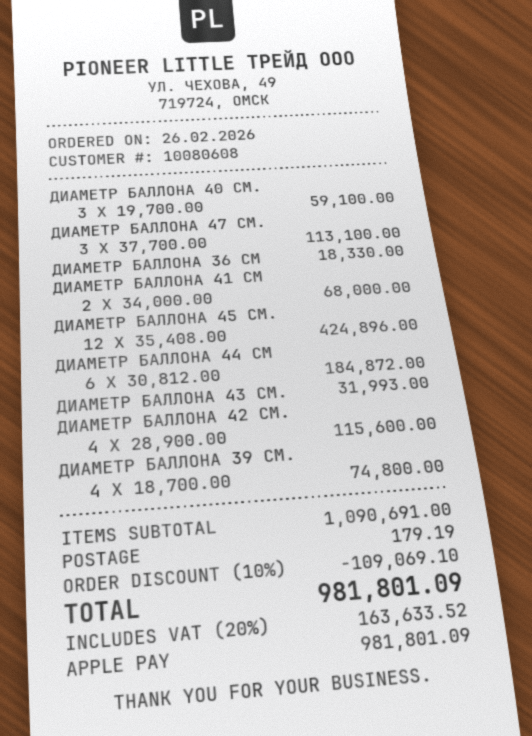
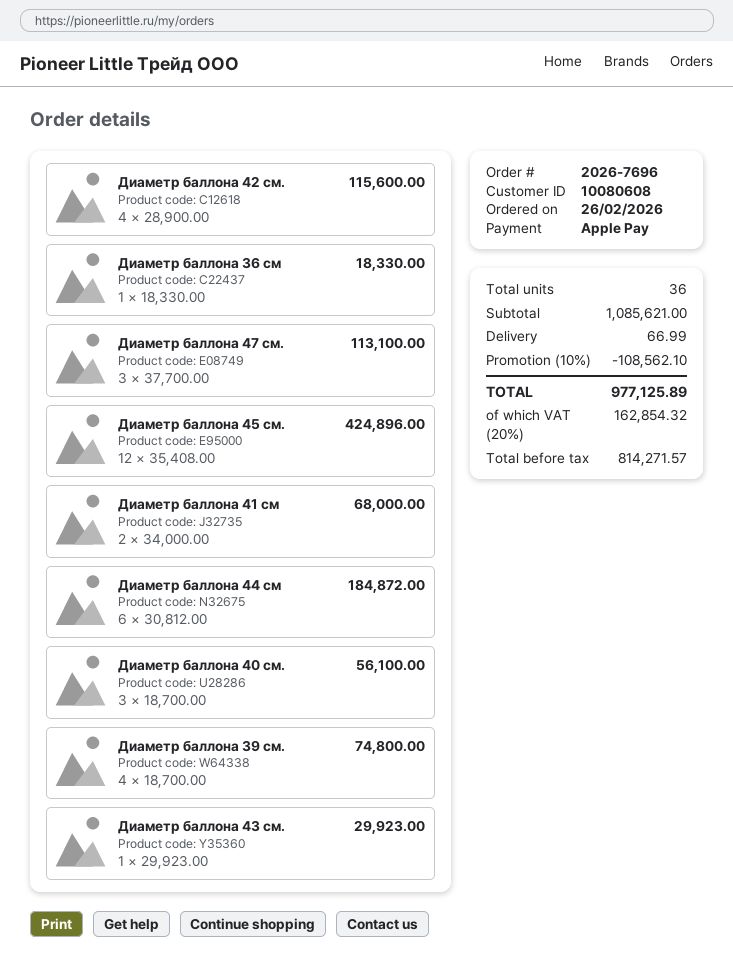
ДИАМЕТР БАЛЛОНА 40 СМ.: 3 x 19700.00 = 59100.00 -> 3 x 18700.00 = 56100.00
ДИАМЕТР БАЛЛОНА 43 СМ.: 1 x 31993.00 = 31993.00 -> 1 x 29923.00 = 29923.00
subtotal: 1090691.00 -> 1085621.00
discount: 10% = 109069.10 -> 10% = 108562.10
shipping: 179.19 -> 66.99
tax: 20% = 163633.52 -> 20% = 162854.32
total: 981801.09 -> 977125.89

